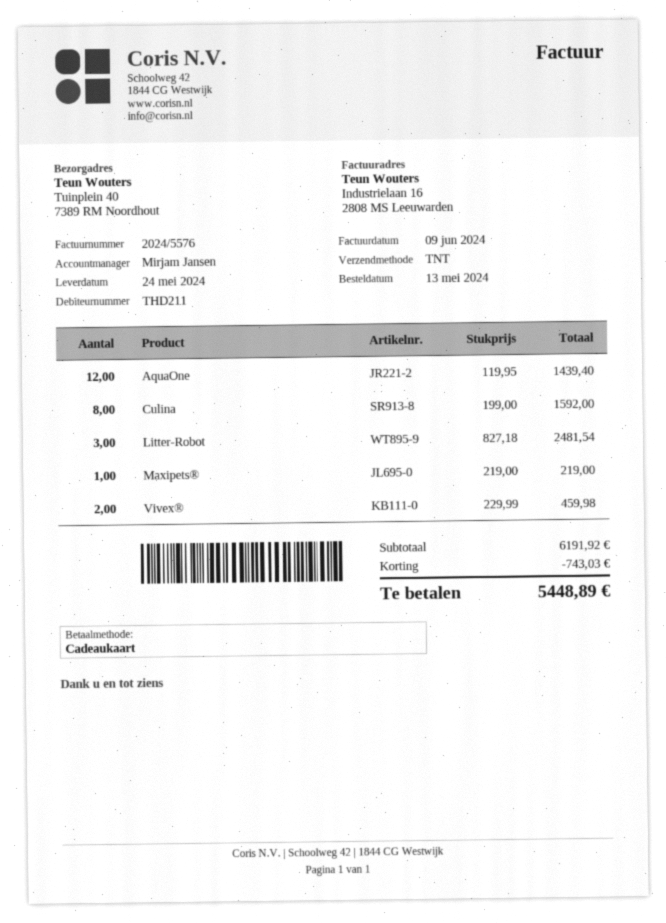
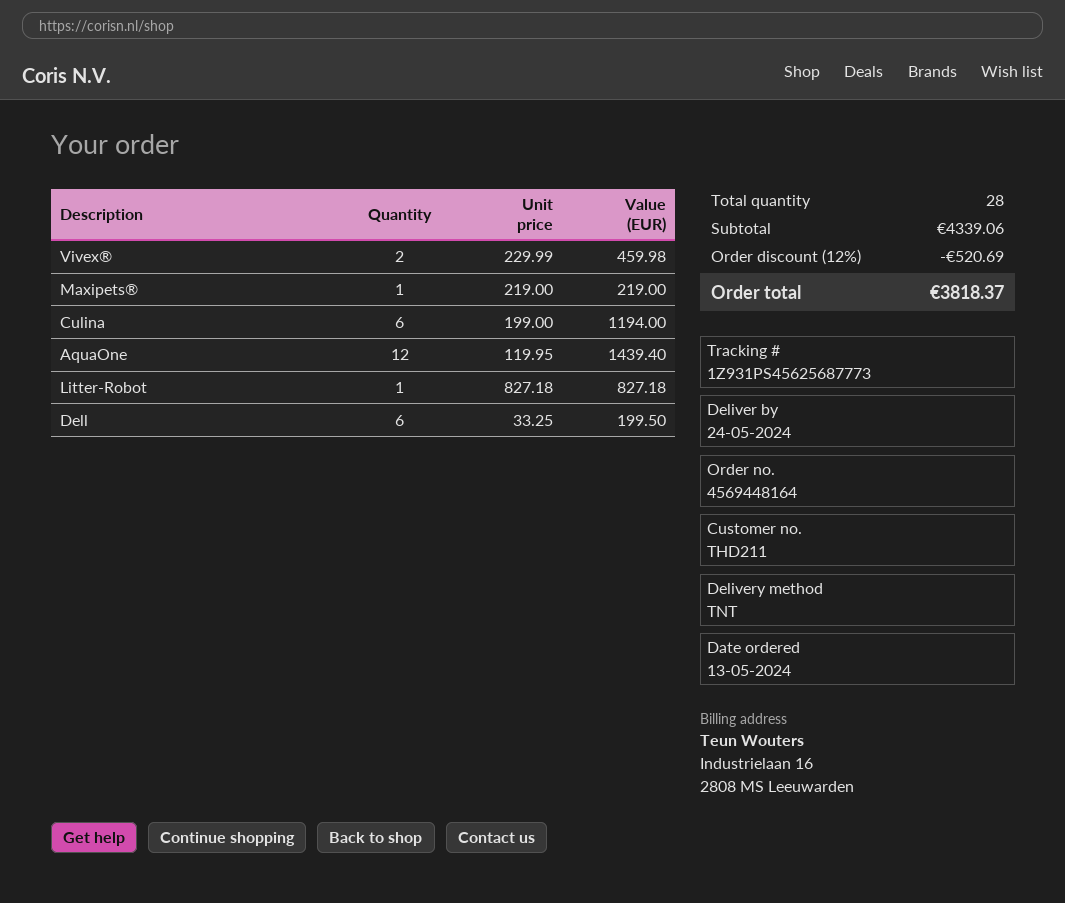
Culina: 8 x 199.00 = 1592.00 -> 6 x 199.00 = 1194.00
Litter-Robot: 3 x 827.18 = 2481.54 -> 1 x 827.18 = 827.18
Dell: none -> 6 x 33.25 = 199.50
subtotal: 6191.92 -> 4339.06
discount: 743.03 -> 520.69
total: 5448.89 -> 3818.37

